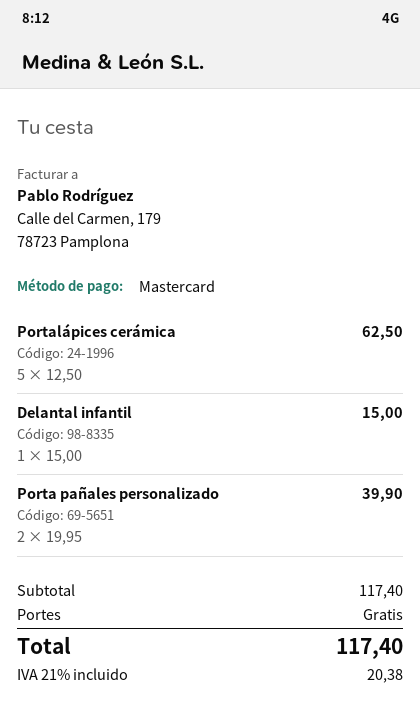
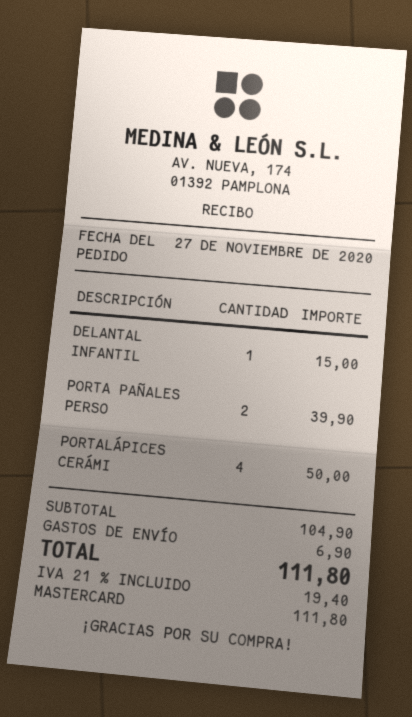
Portalápices cerámica: 5 for 62.50 -> 4 for 50.00
subtotal: 117.40 -> 104.90
shipping: 0.00 -> 6.90
tax: 21% = 20.38 -> 21% = 19.40
total: 117.40 -> 111.80

